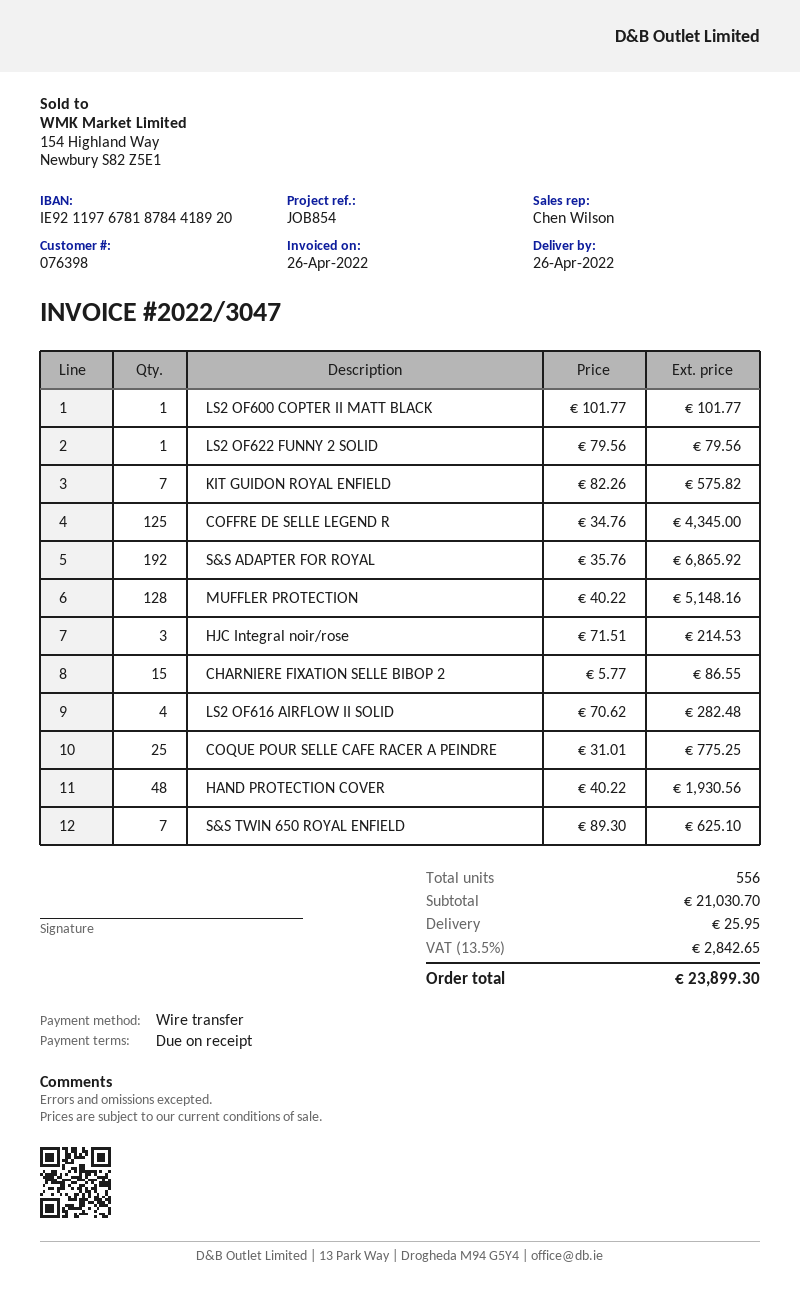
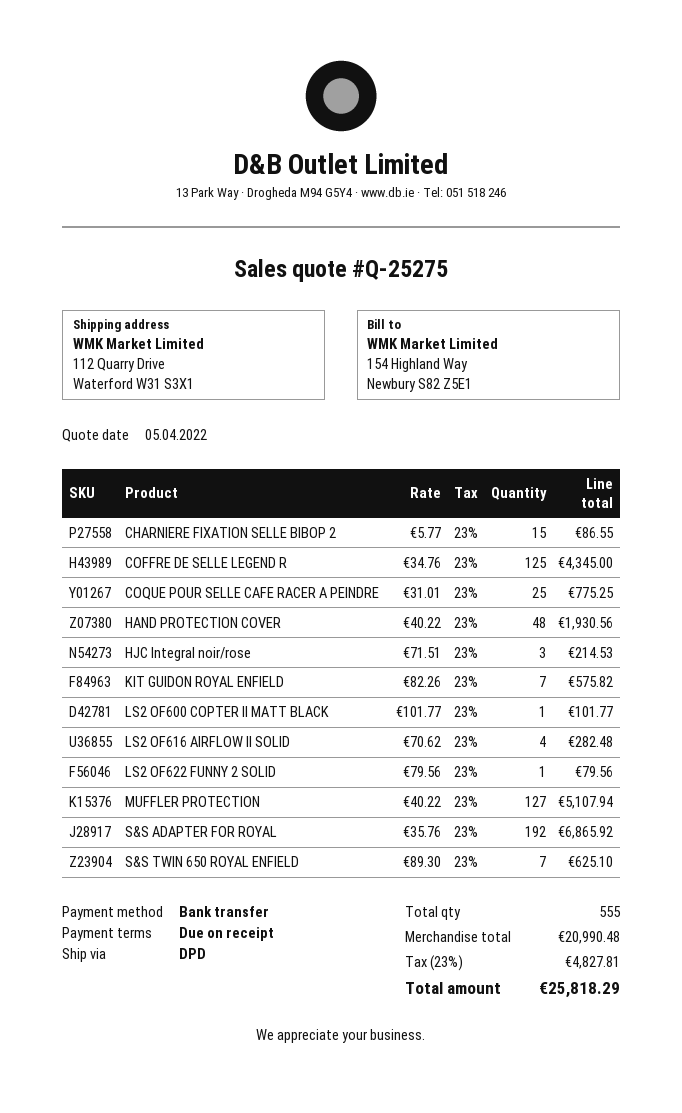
MUFFLER PROTECTION: 128 x 40.22 = 5148.16 -> 127 x 40.22 = 5107.94
total quantity: 556 -> 555
subtotal: 21030.70 -> 20990.48
shipping: 25.95 -> none
tax: 13.5% = 2842.65 -> 23% = 4827.81
total: 23899.30 -> 25818.29

